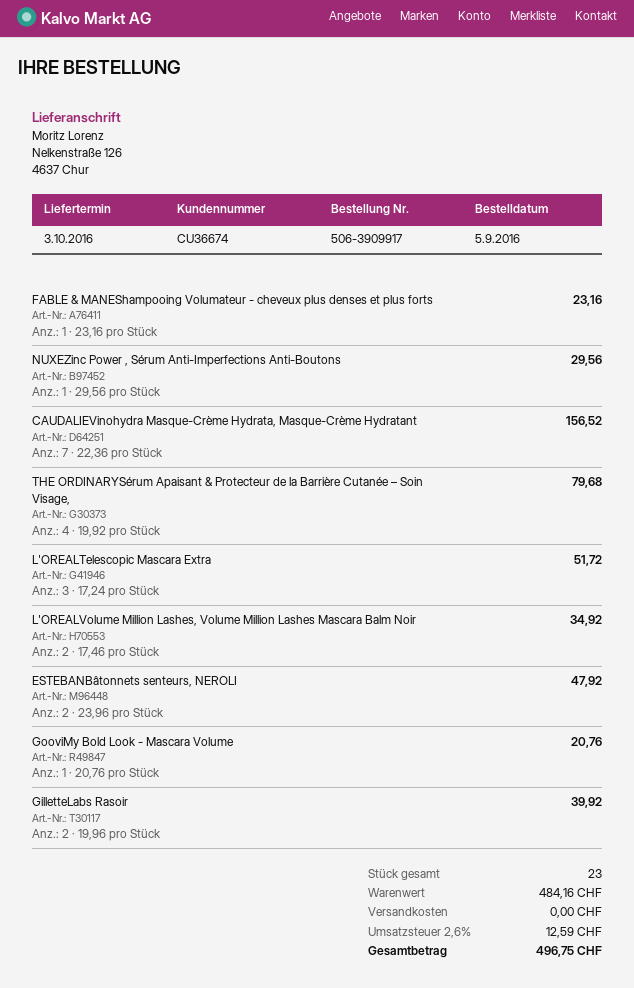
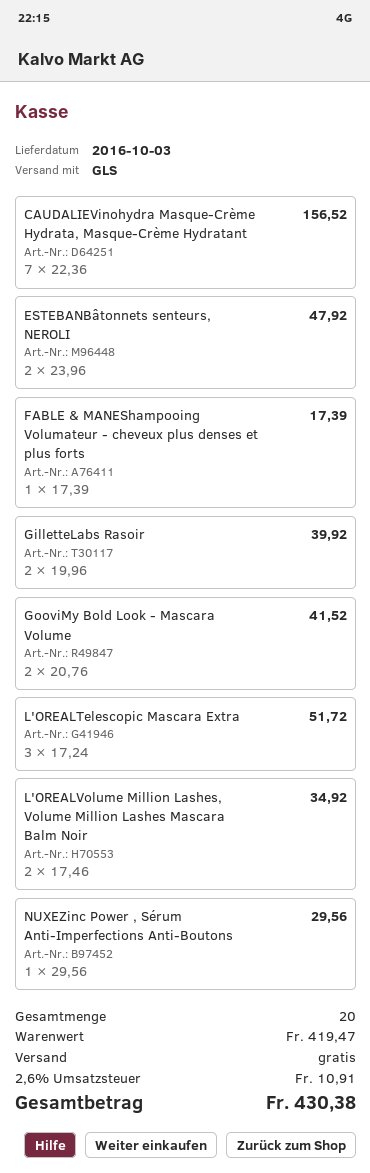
FABLE & MANEShampooing Volumateur - cheveux plus denses et plus forts: 1 x 23.16 = 23.16 -> 1 x 17.39 = 17.39
THE ORDINARYSérum Apaisant & Protecteur de la Barrière Cutanée – Soin Visage,: 4 x 19.92 = 79.68 -> none
GooviMy Bold Look - Mascara Volume: 1 x 20.76 = 20.76 -> 2 x 20.76 = 41.52
total quantity: 23 -> 20
subtotal: 484.16 -> 419.47
tax: 2.6% = 12.59 -> 2.6% = 10.91
total: 496.75 -> 430.38

